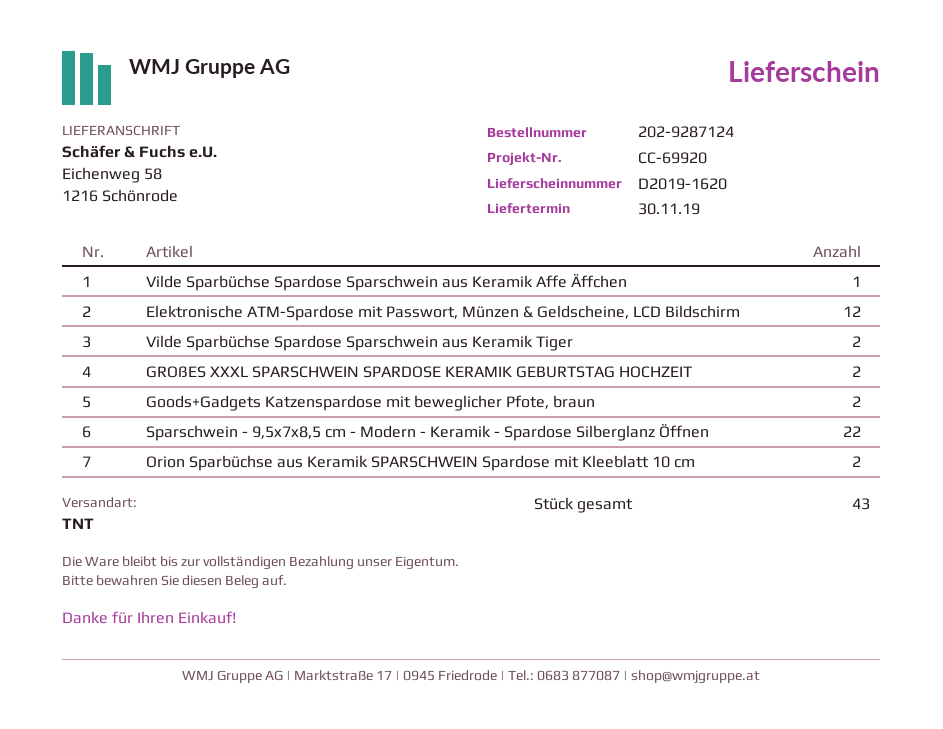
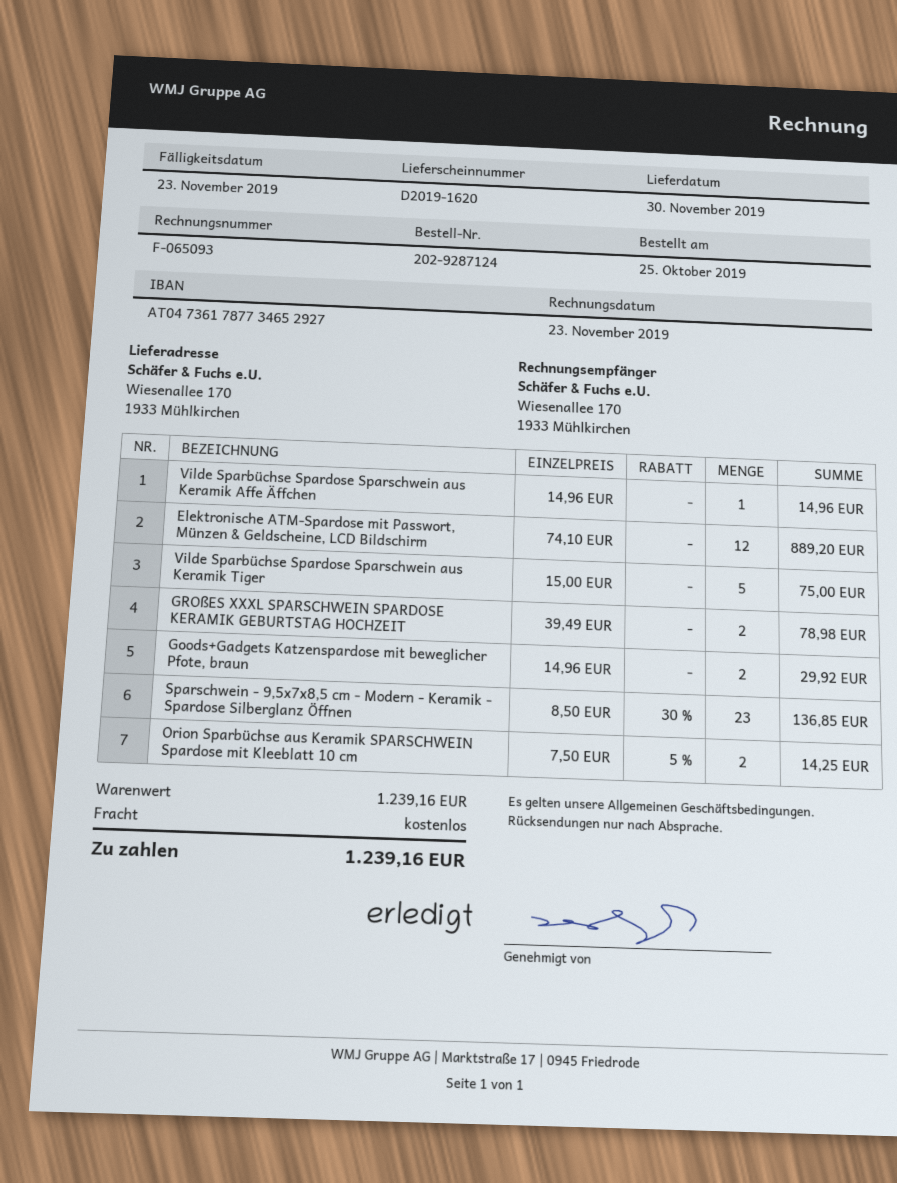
ship to: Eichenweg 58, 1216 Schönrode -> Wiesenallee 170, 1933 Mühlkirchen
Vilde Sparbüchse Spardose Sparschwein aus Keramik Tiger: 2 -> 5
Sparschwein - 9,5x7x8,5 cm - Modern - Keramik - Spardose Silberglanz Öffnen: 22 -> 23

